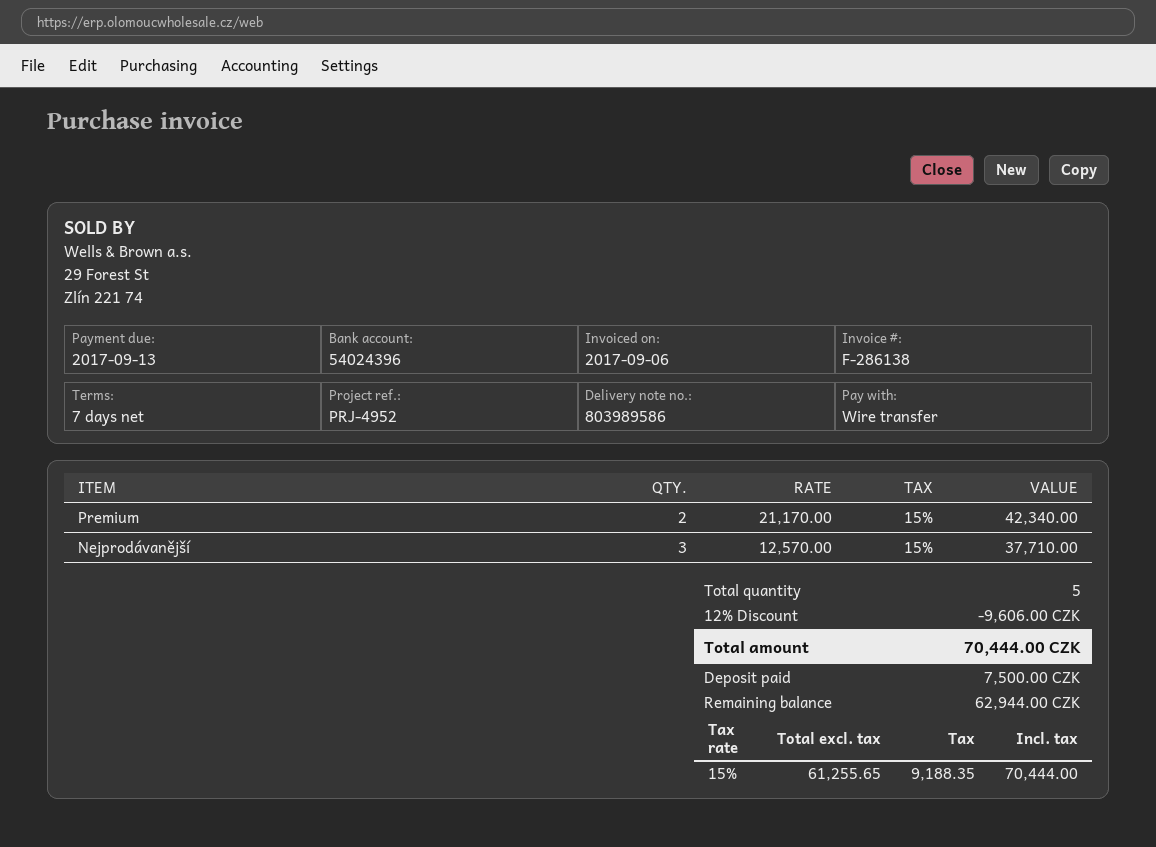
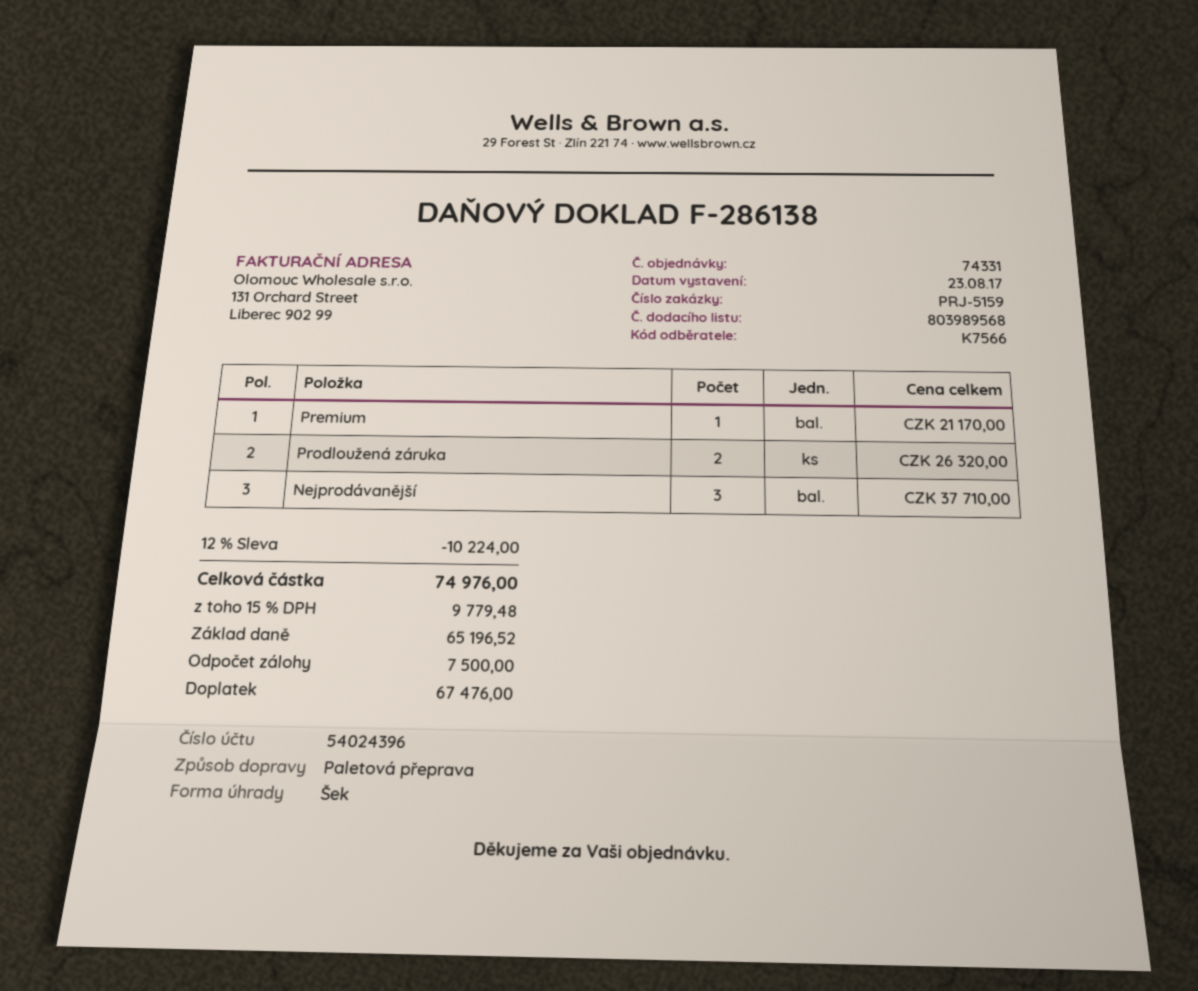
delivery note number: 803989586 -> 803989568
invoice date: 2017-09-06 -> 2017-08-23
reference: PRJ-4952 -> PRJ-5159
payment method: bank transfer -> cheque
Premium: 2 for 42340.00 -> 1 for 21170.00
Prodloužená záruka: none -> 2 for 26320.00
discount: 12% = 9606.00 -> 12% = 10224.00
net: 61255.65 -> 65196.52
tax: 15% = 9188.35 -> 15% = 9779.48
total: 70444.00 -> 74976.00
balance: 62944.00 -> 67476.00

